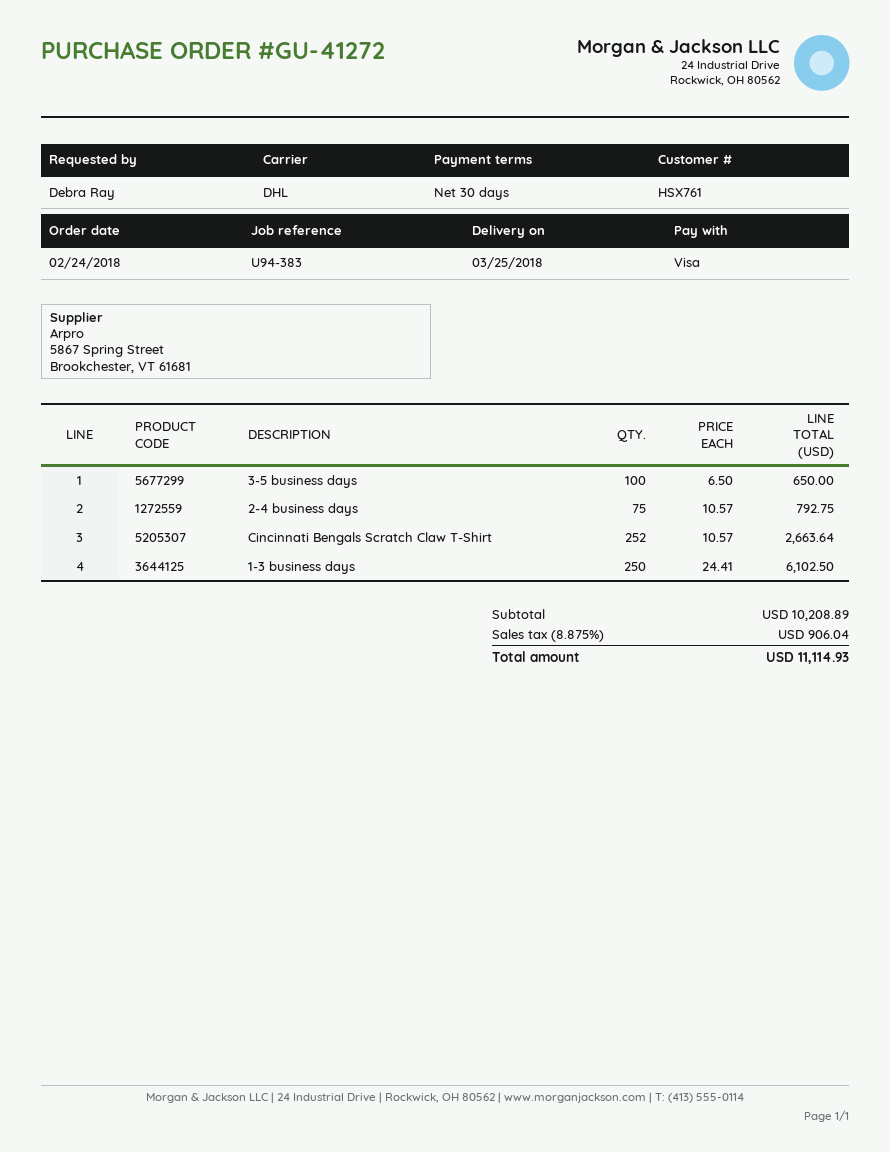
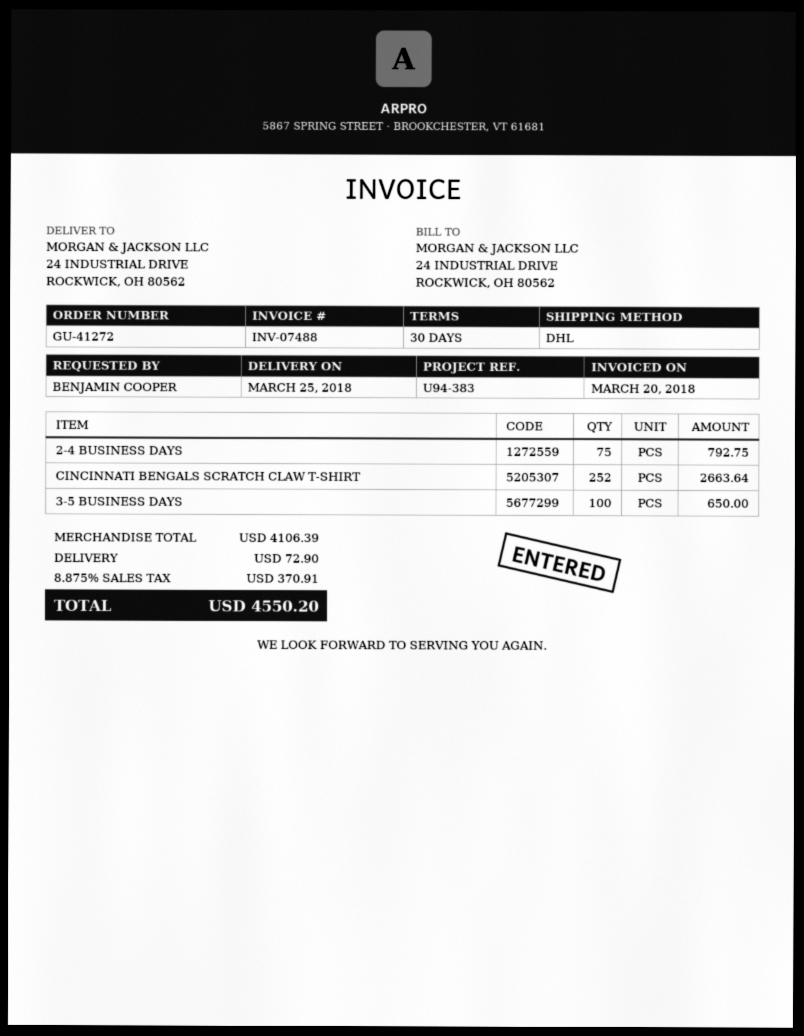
ordered by: Debra Ray -> BENJAMIN COOPER
1-3 business days: 250 for 6102.50 -> none
subtotal: 10208.89 -> 4106.39
shipping: none -> 72.90
tax: 8.875% = 906.04 -> 8.875% = 370.91
total: 11114.93 -> 4550.20

